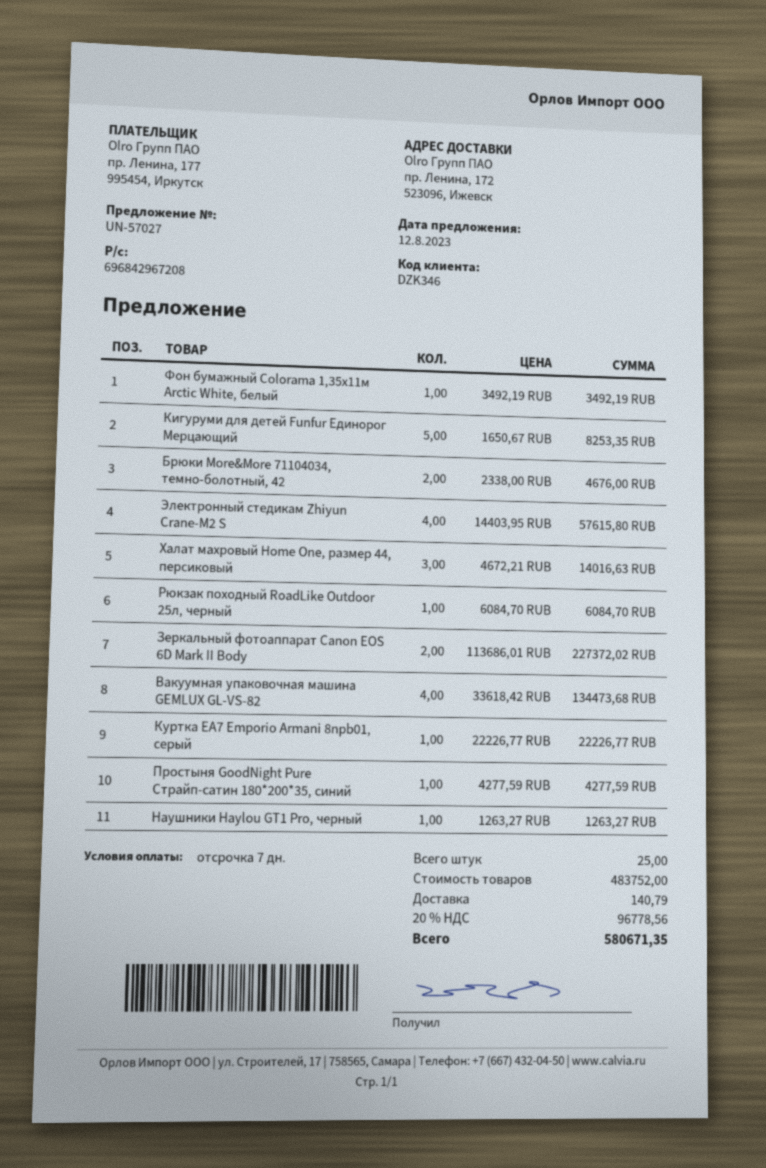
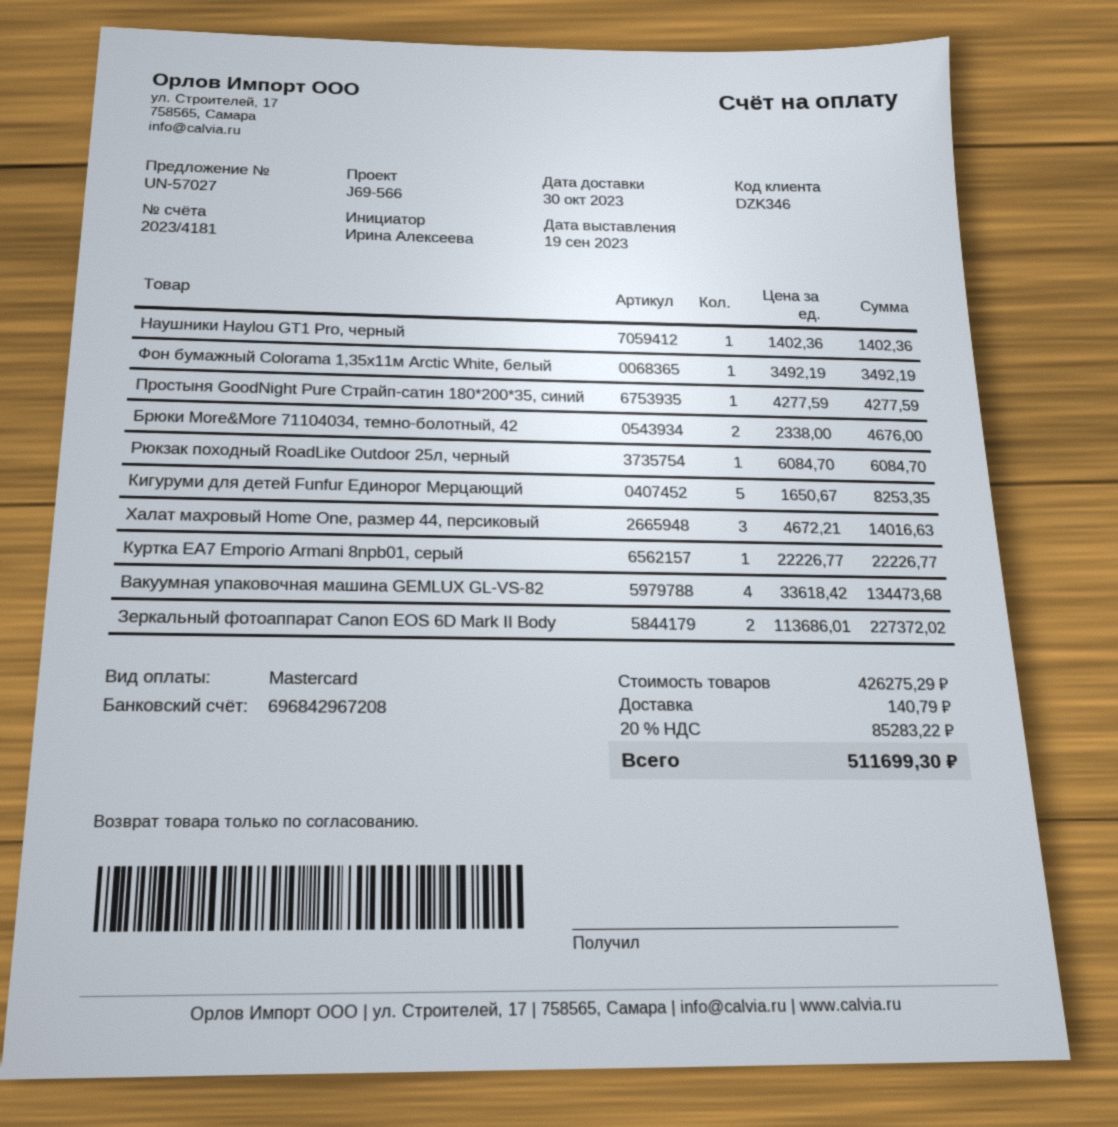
Электронный стедикам Zhiyun Crane-M2 S: 4 x 14403.95 = 57615.80 -> none
Наушники Haylou GT1 Pro, черный: 1 x 1263.27 = 1263.27 -> 1 x 1402.36 = 1402.36
subtotal: 483752.00 -> 426275.29
tax: 20% = 96778.56 -> 20% = 85283.22
total: 580671.35 -> 511699.30

